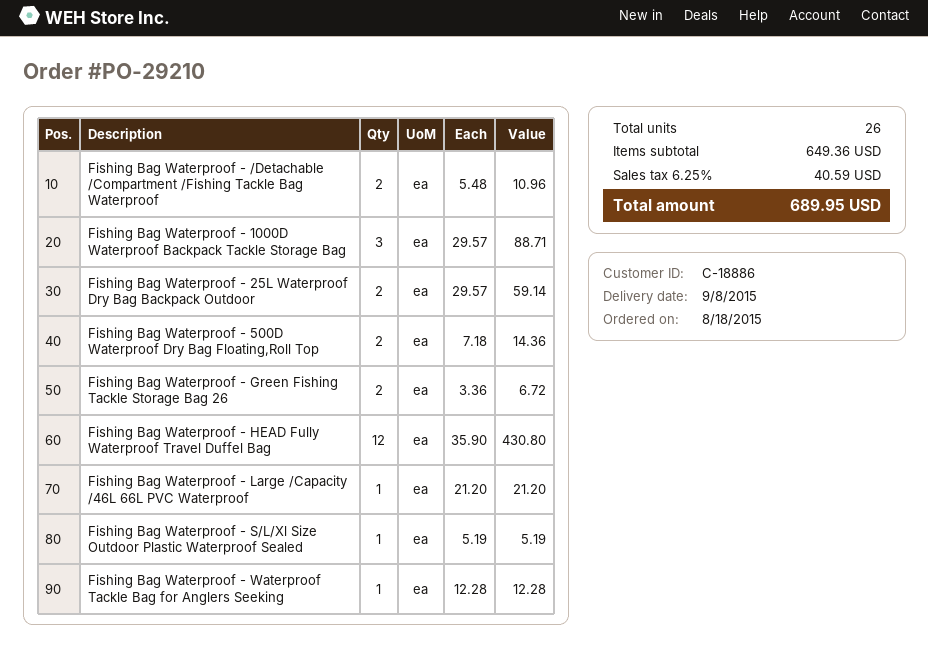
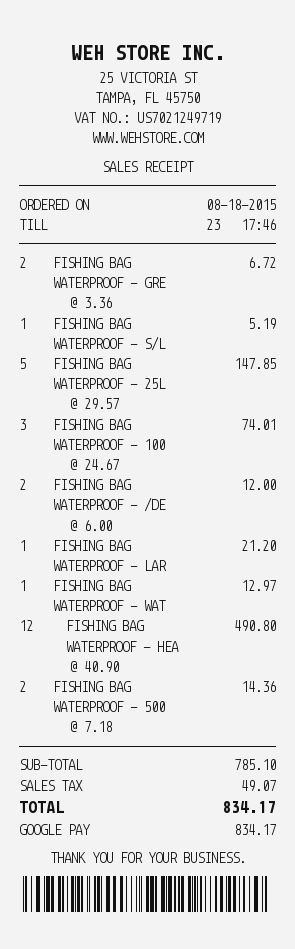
Fishing Bag Waterproof - /Detachable /Compartment /Fishing Tackle Bag Waterproof: 2 x 5.48 = 10.96 -> 2 x 6.00 = 12.00
Fishing Bag Waterproof - 1000D Waterproof Backpack Tackle Storage Bag: 3 x 29.57 = 88.71 -> 3 x 24.67 = 74.01
Fishing Bag Waterproof - 25L Waterproof Dry Bag Backpack Outdoor: 2 x 29.57 = 59.14 -> 5 x 29.57 = 147.85
Fishing Bag Waterproof - HEAD Fully Waterproof Travel Duffel Bag: 12 x 35.90 = 430.80 -> 12 x 40.90 = 490.80
Fishing Bag Waterproof - Waterproof Tackle Bag for Anglers Seeking: 1 x 12.28 = 12.28 -> 1 x 12.97 = 12.97
subtotal: 649.36 -> 785.10
tax: 40.59 -> 49.07
total: 689.95 -> 834.17

